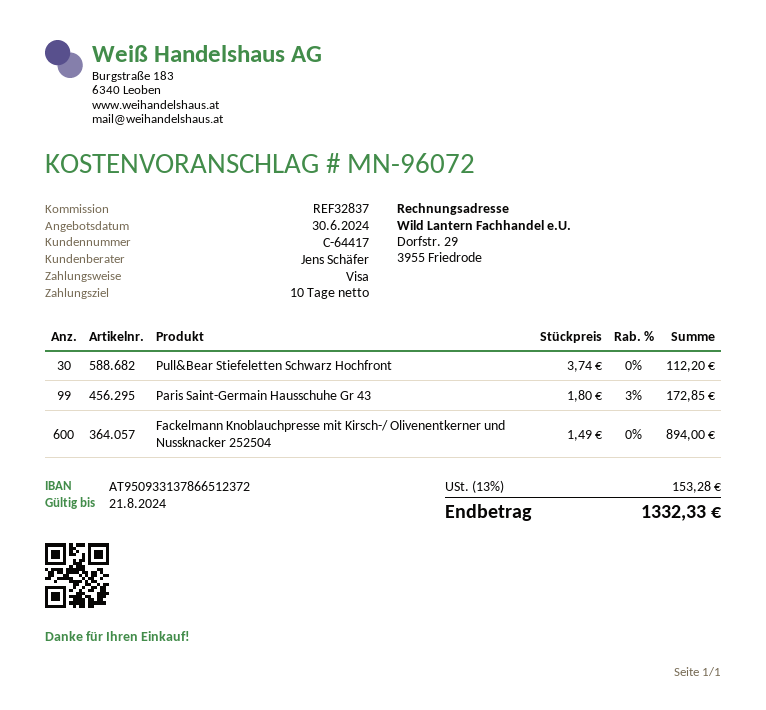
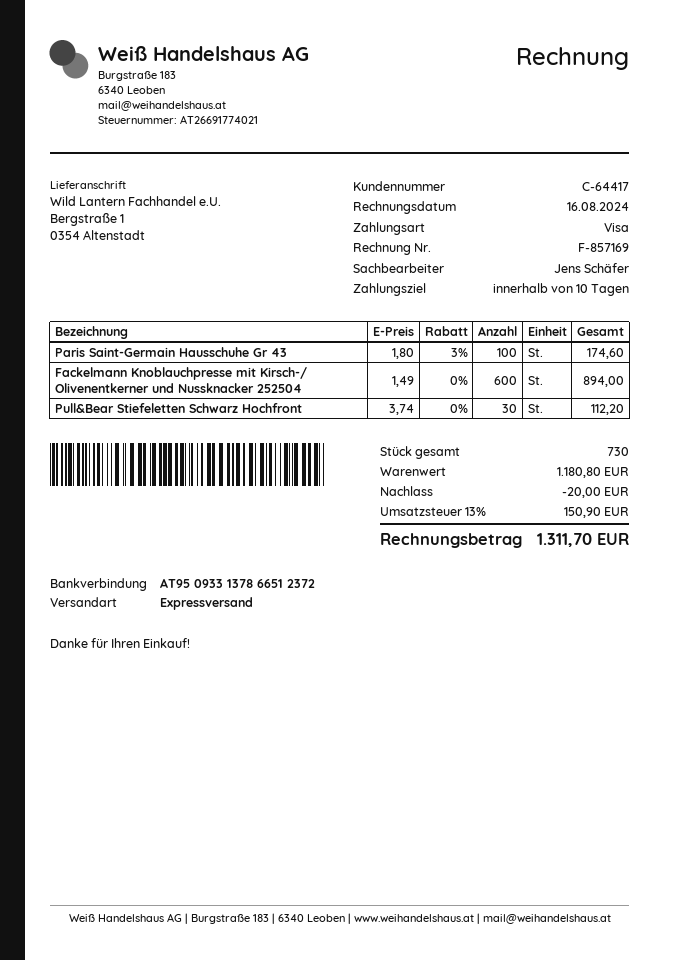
Paris Saint-Germain Hausschuhe Gr 43: 99 x 1.80 - 3% = 172.85 -> 100 x 1.80 - 3% = 174.60
discount: none -> 20.00
tax: 13% = 153.28 -> 13% = 150.90
total: 1332.33 -> 1311.70

